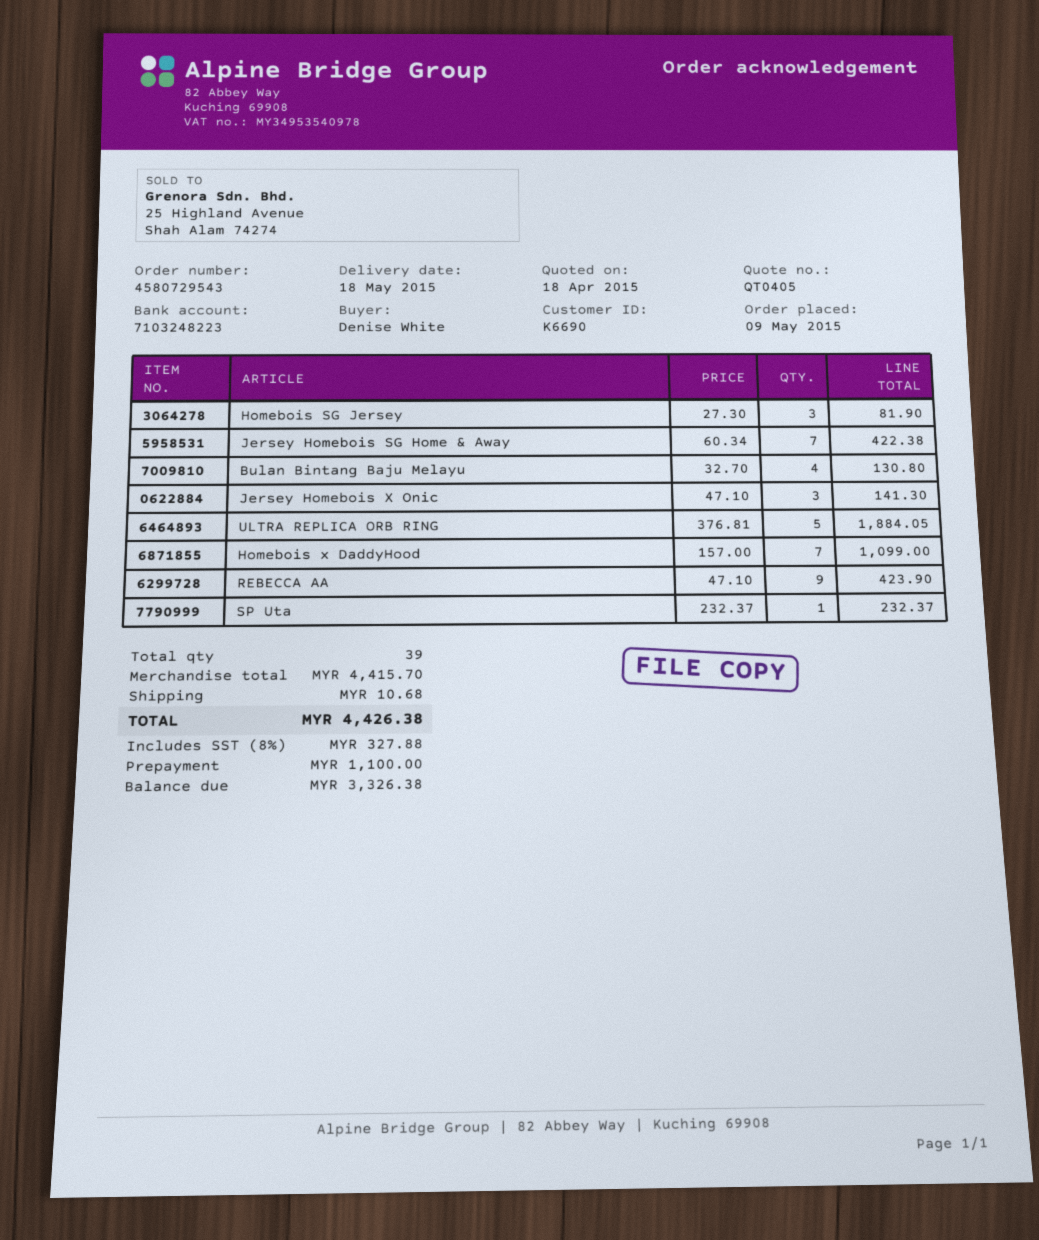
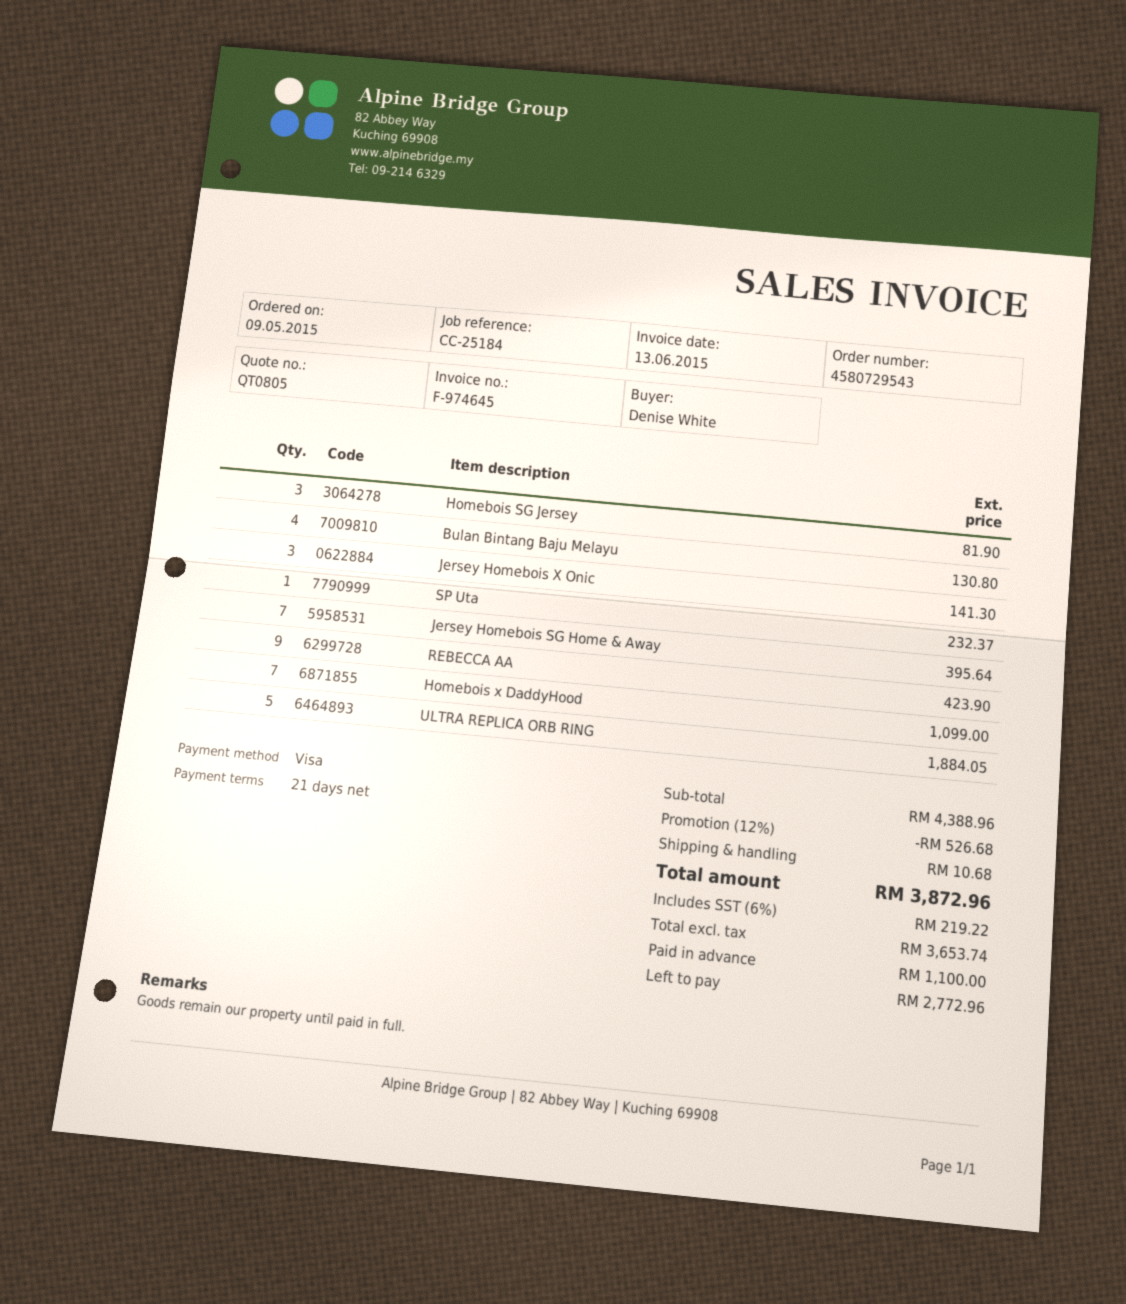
quote number: QT0405 -> QT0805
Jersey Homebois SG Home & Away: 7 for 422.38 -> 7 for 395.64
subtotal: 4415.70 -> 4388.96
discount: none -> 12% = 526.68
tax: 8% = 327.88 -> 6% = 219.22
total: 4426.38 -> 3872.96
balance: 3326.38 -> 2772.96

